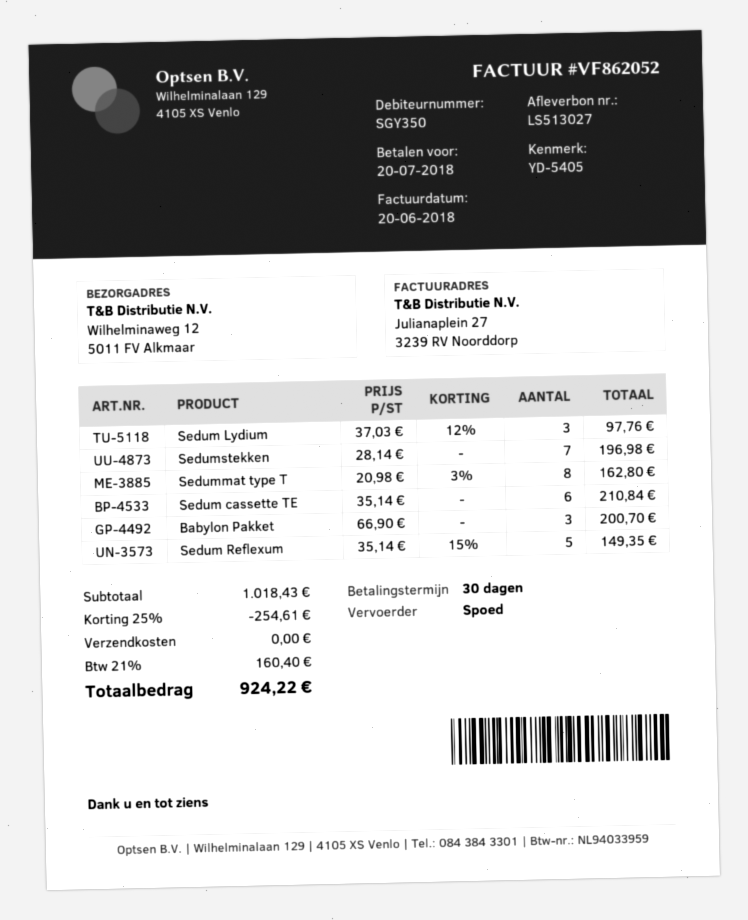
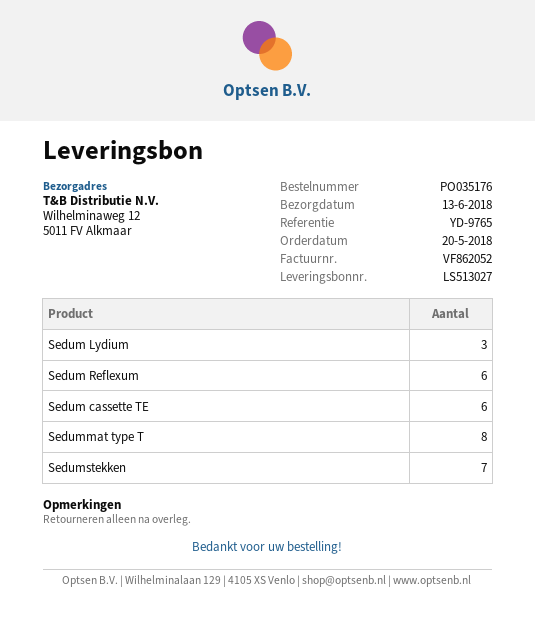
reference: YD-5405 -> YD-9765
Babylon Pakket: 3 -> none
Sedum Reflexum: 5 -> 6

